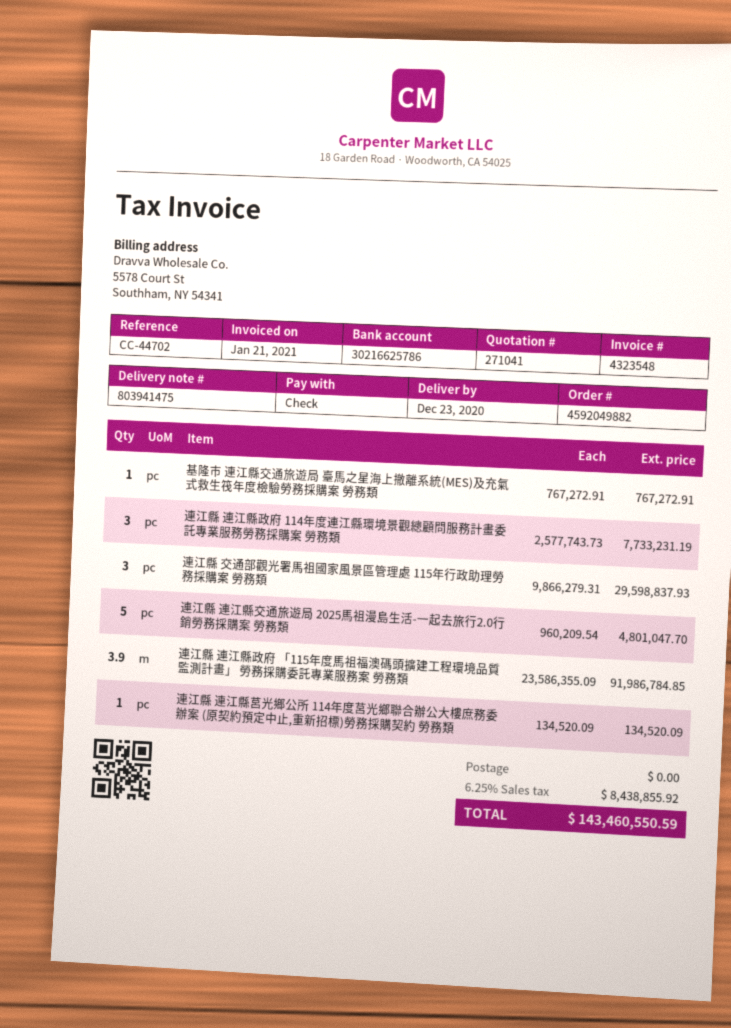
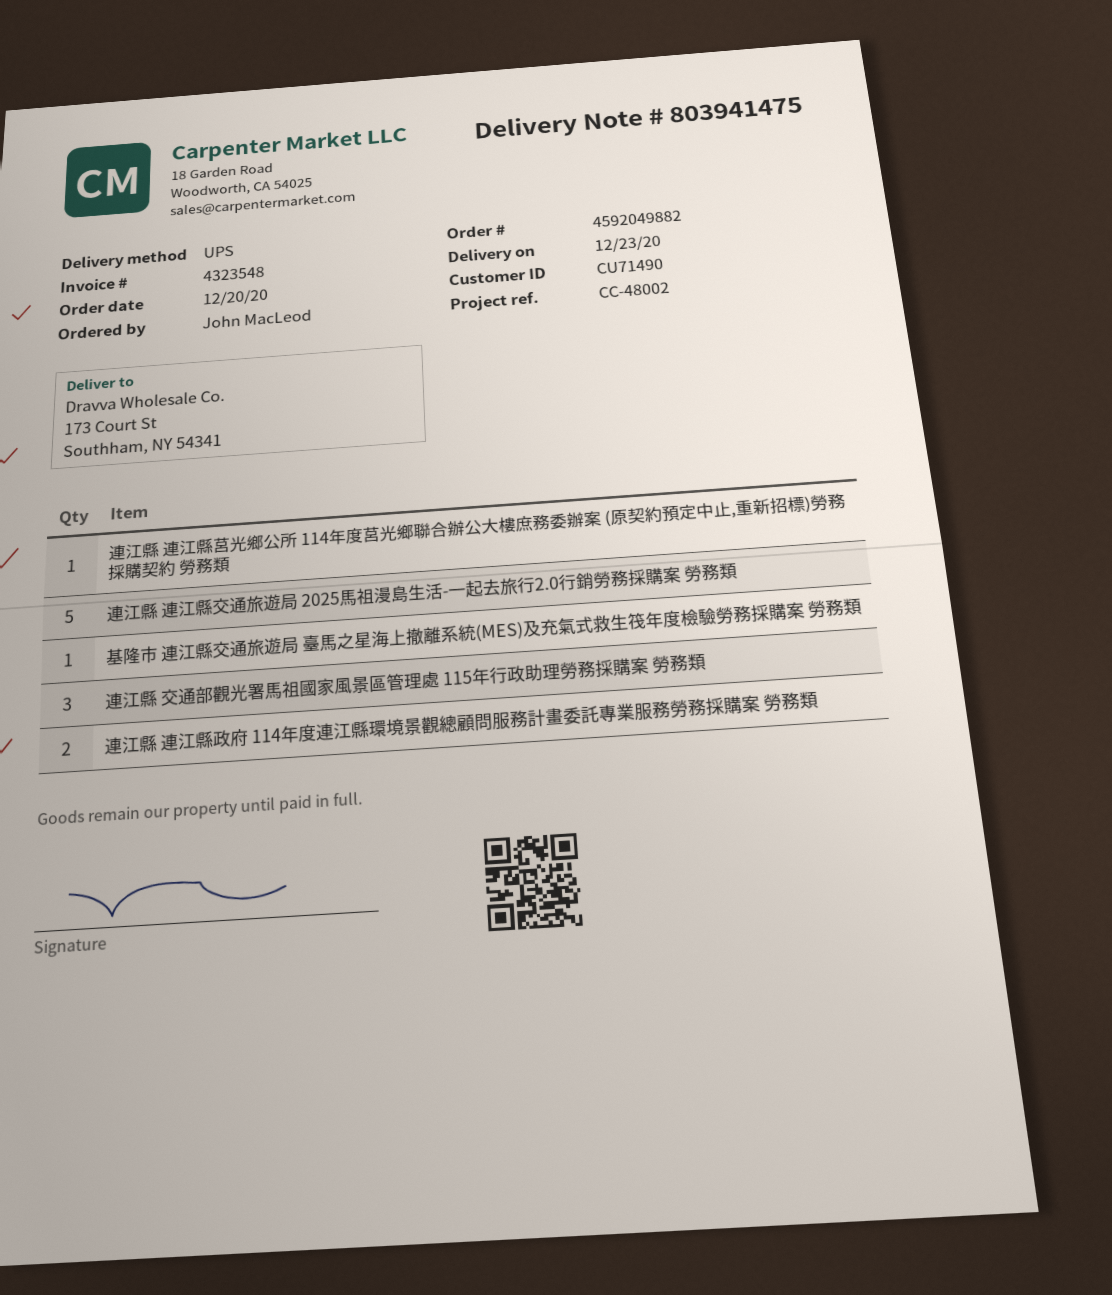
reference: CC-44702 -> CC-48002
連江縣 連江縣政府 114年度連江縣環境景觀總顧問服務計畫委託專業服務勞務採購案 勞務類: 3 -> 2
連江縣 連江縣政府 「115年度馬祖福澳碼頭擴建工程環境品質監測計畫」 勞務採購委託專業服務案 勞務類: 3.9 -> none

